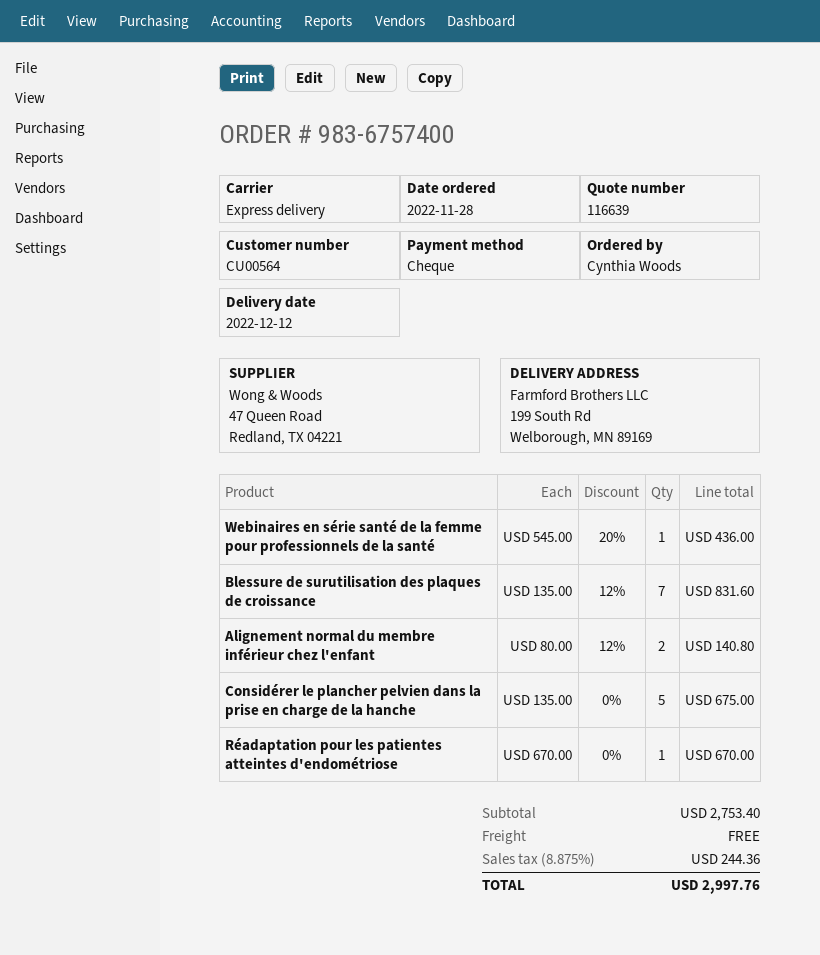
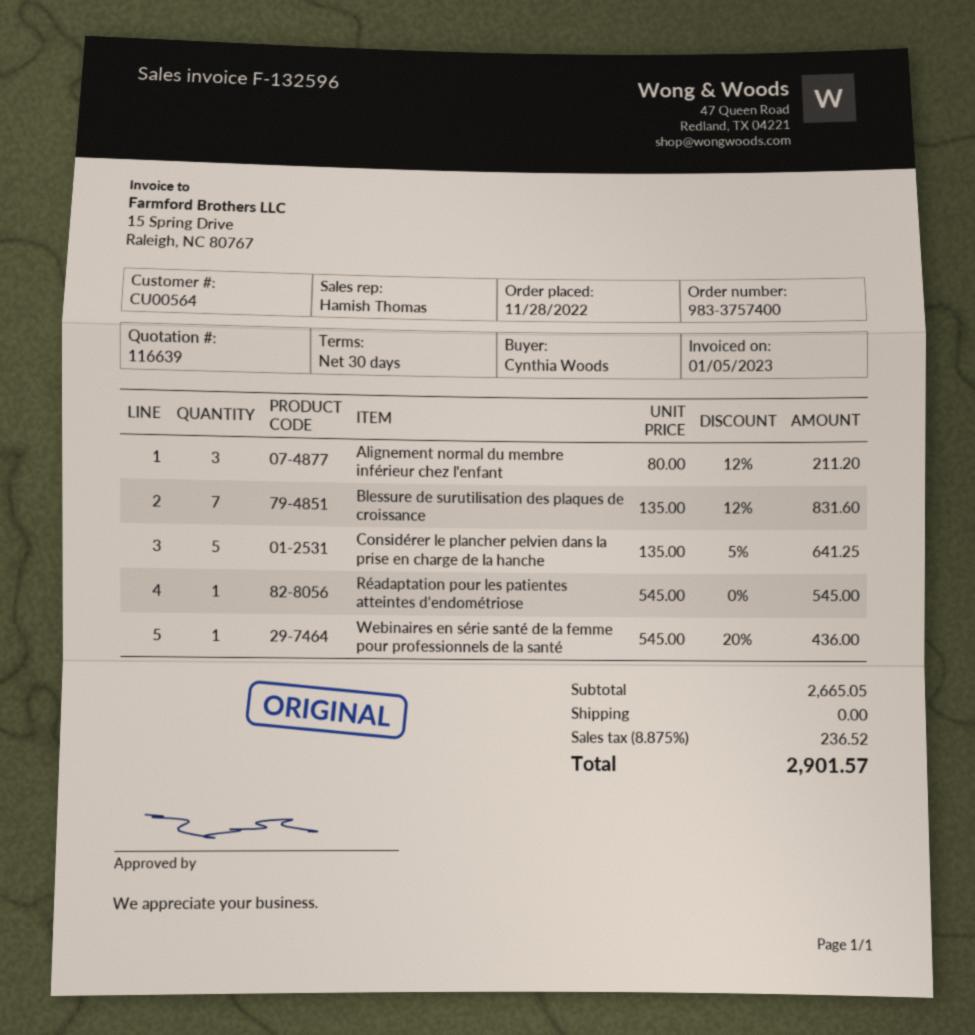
order number: 983-6757400 -> 983-3757400
Alignement normal du membre inférieur chez l'enfant: 2 x 80.00 - 12% = 140.80 -> 3 x 80.00 - 12% = 211.20
Considérer le plancher pelvien dans la prise en charge de la hanche: 5 x 135.00 = 675.00 -> 5 x 135.00 - 5% = 641.25
Réadaptation pour les patientes atteintes d'endométriose: 1 x 670.00 = 670.00 -> 1 x 545.00 = 545.00
subtotal: 2753.40 -> 2665.05
tax: 8.875% = 244.36 -> 8.875% = 236.52
total: 2997.76 -> 2901.57

